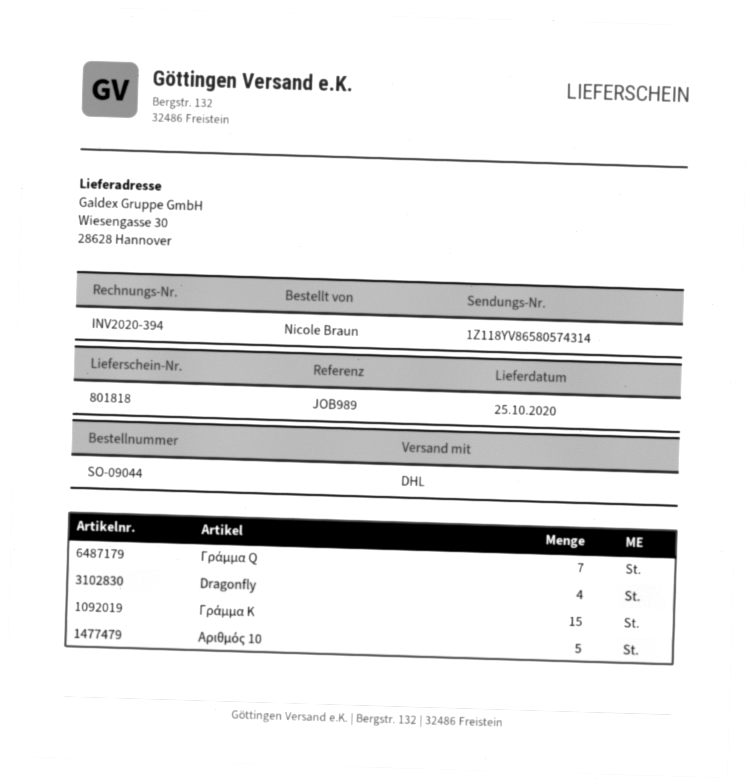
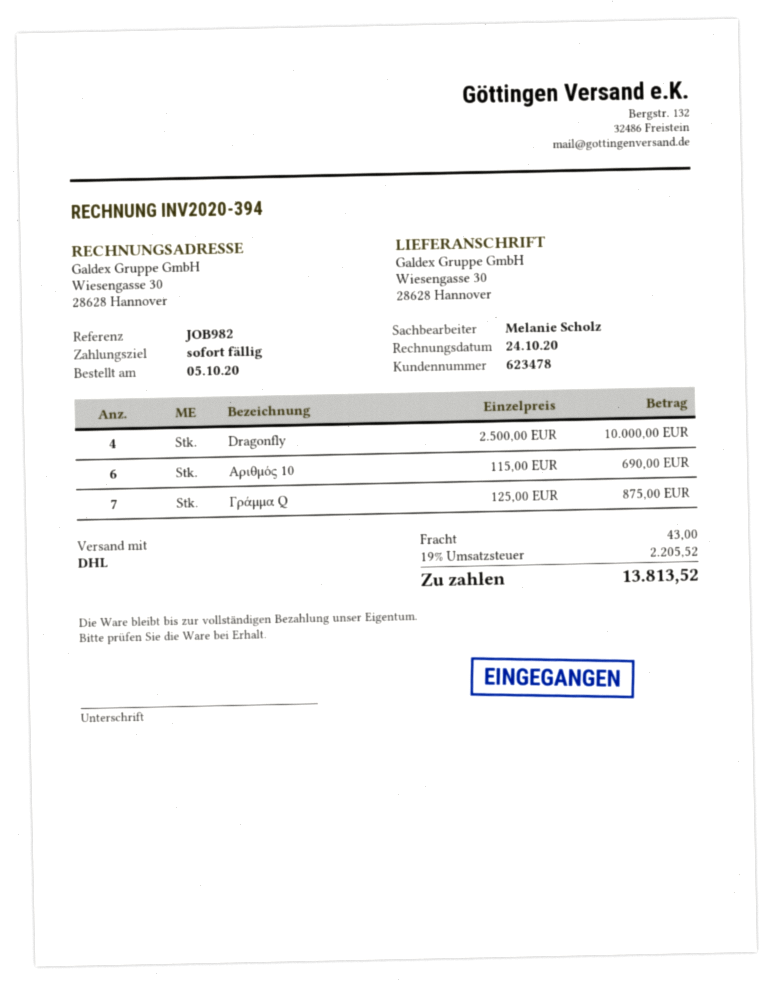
reference: JOB989 -> JOB982
Γράμμα K: 15 -> none
Αριθμός 10: 5 -> 6

